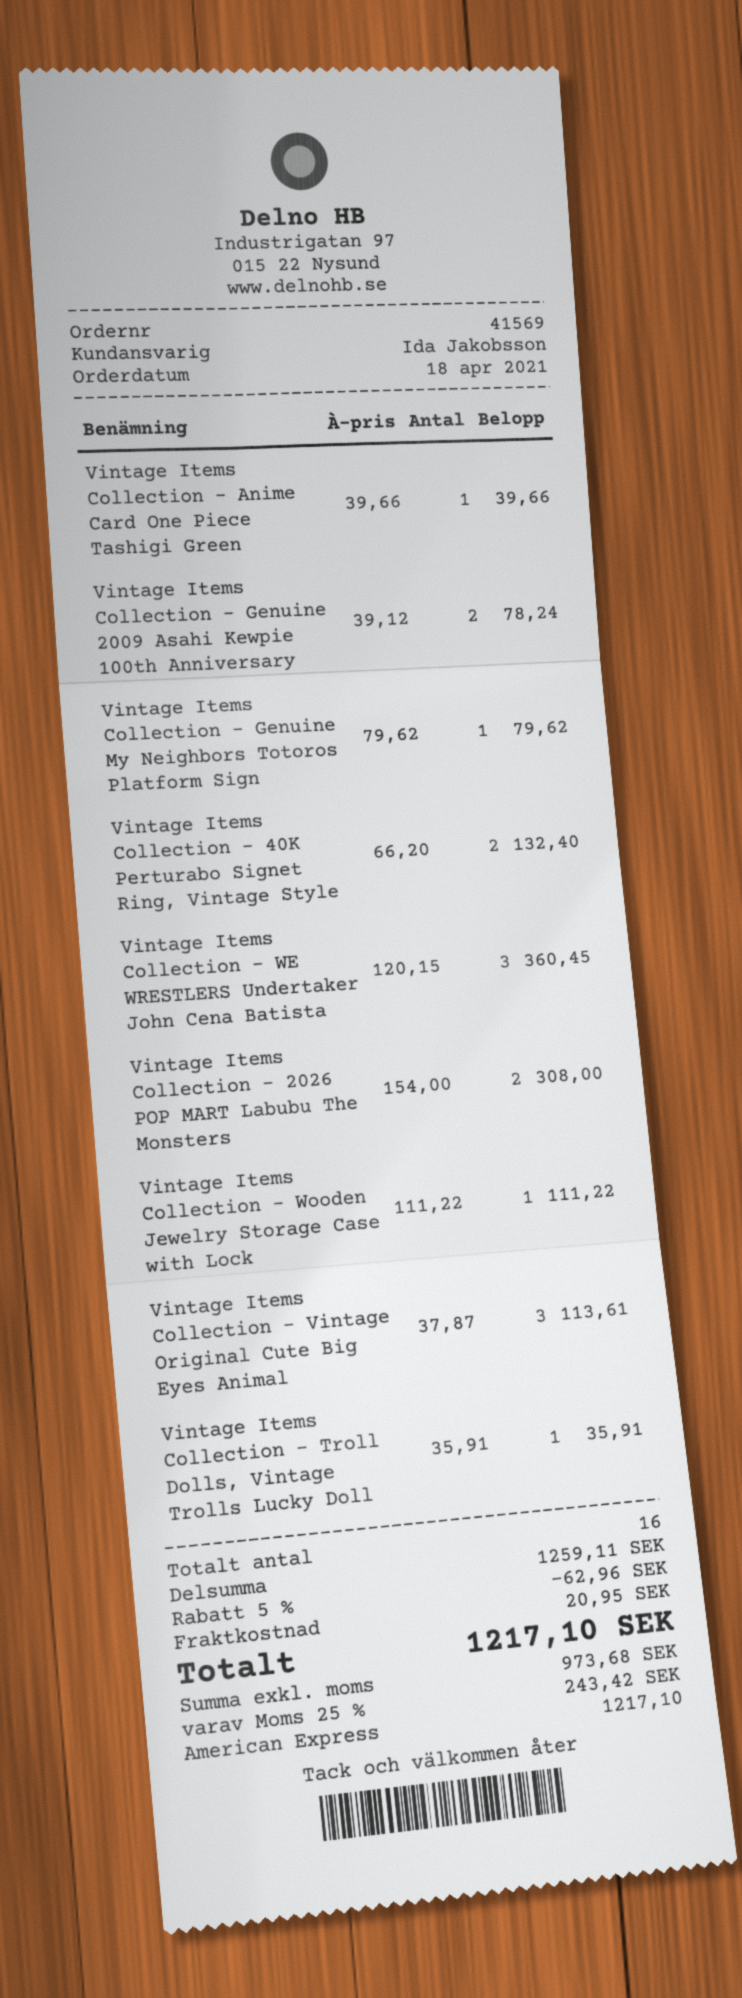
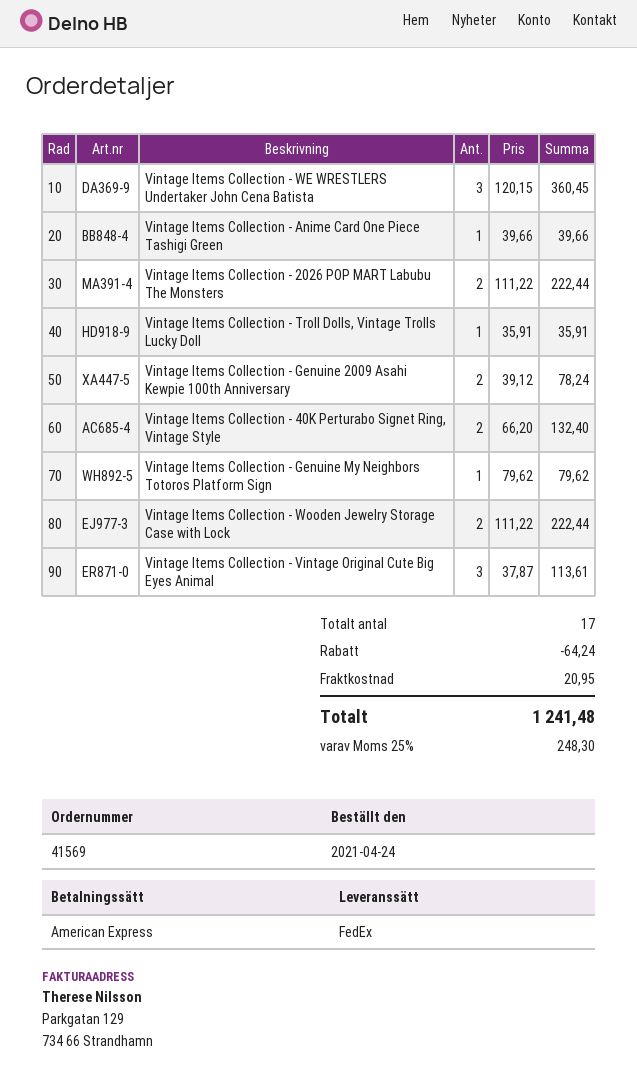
order date: 2021-04-18 -> 2021-04-24
Vintage Items Collection - 2026 POP MART Labubu The Monsters: 2 x 154.00 = 308.00 -> 2 x 111.22 = 222.44
Vintage Items Collection - Wooden Jewelry Storage Case with Lock: 1 x 111.22 = 111.22 -> 2 x 111.22 = 222.44
total quantity: 16 -> 17
discount: 62.96 -> 64.24
tax: 25% = 243.42 -> 25% = 248.30
total: 1217.10 -> 1241.48

